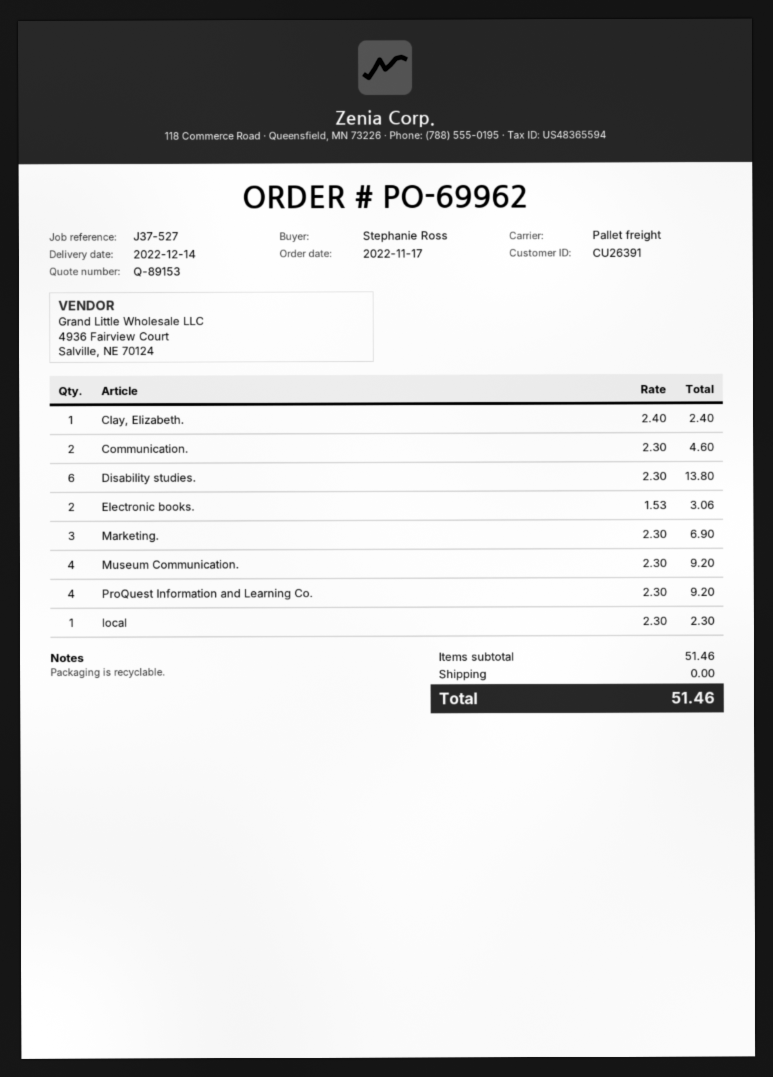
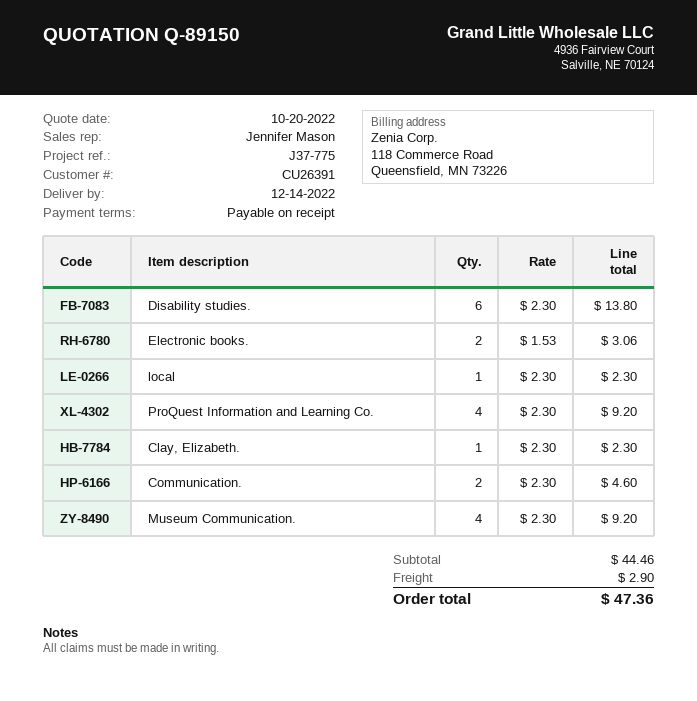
quote number: Q-89153 -> Q-89150
reference: J37-527 -> J37-775
Clay, Elizabeth.: 1 x 2.40 = 2.40 -> 1 x 2.30 = 2.30
Marketing.: 3 x 2.30 = 6.90 -> none
subtotal: 51.46 -> 44.46
shipping: 0.00 -> 2.90
total: 51.46 -> 47.36

